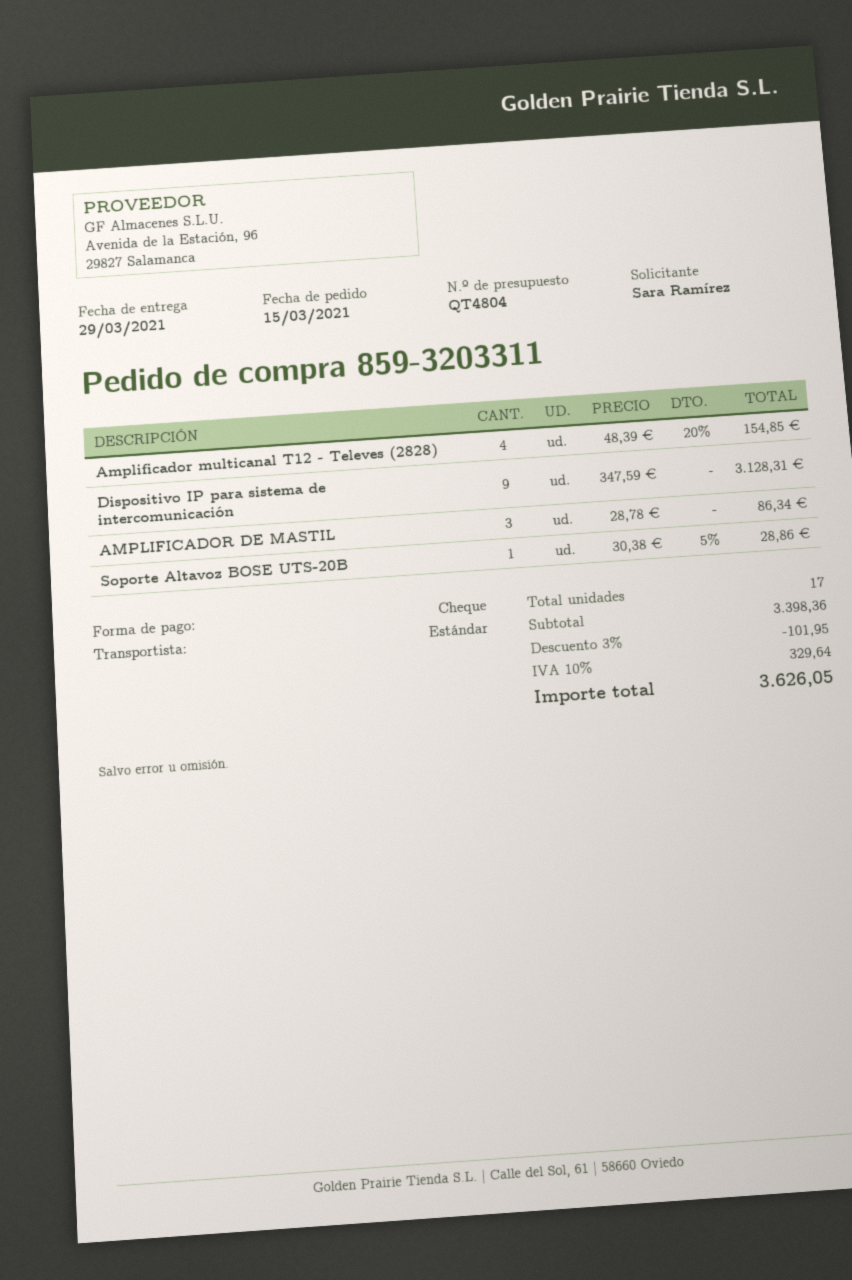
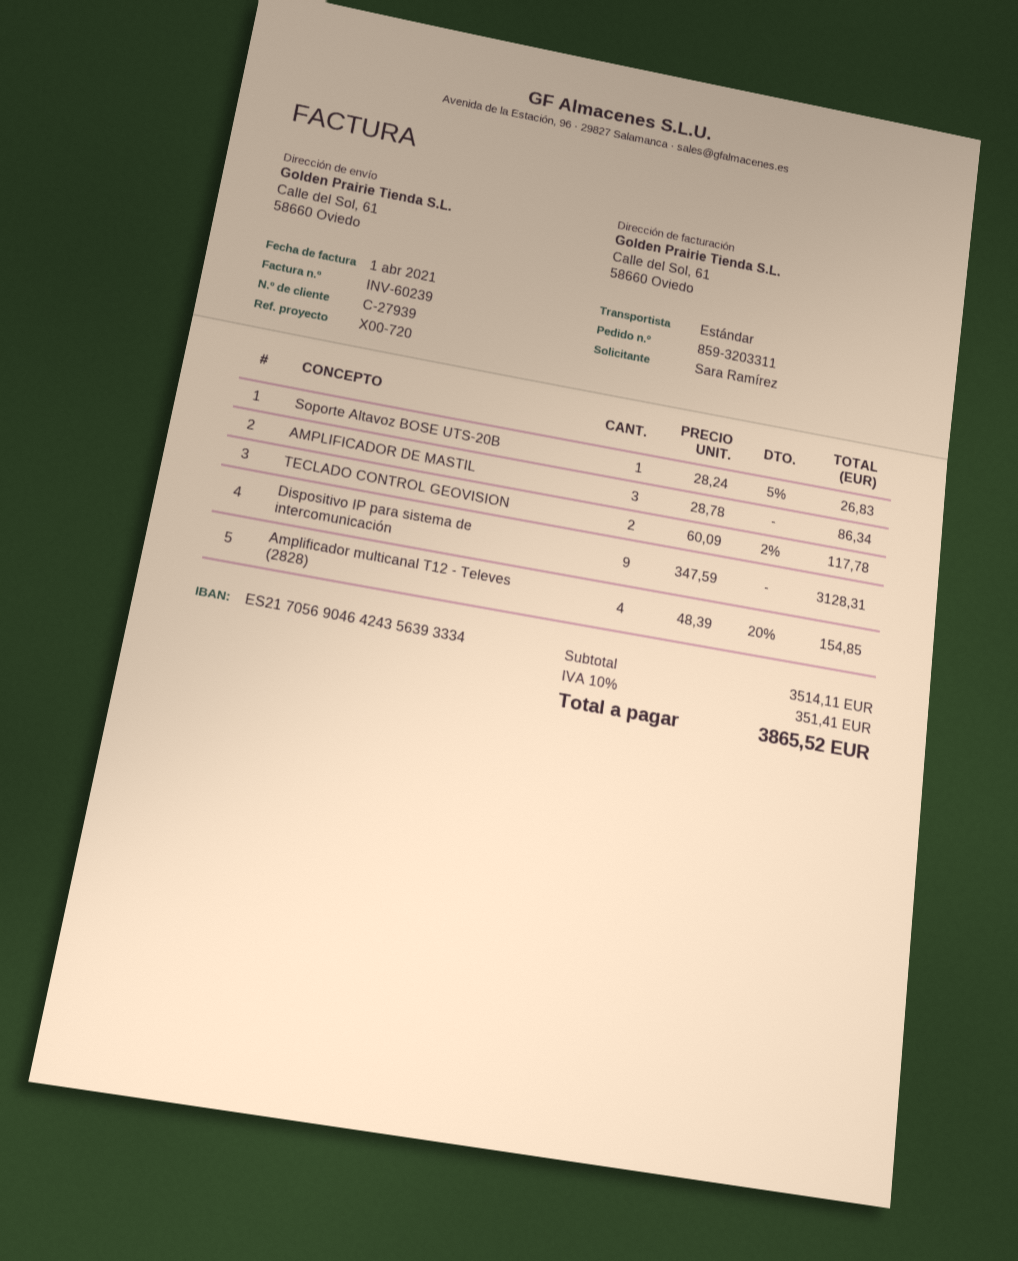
Soporte Altavoz BOSE UTS-20B: 1 x 30.38 - 5% = 28.86 -> 1 x 28.24 - 5% = 26.83
TECLADO CONTROL GEOVISION: none -> 2 x 60.09 - 2% = 117.78
subtotal: 3398.36 -> 3514.11
discount: 3% = 101.95 -> none
tax: 10% = 329.64 -> 10% = 351.41
total: 3626.05 -> 3865.52

